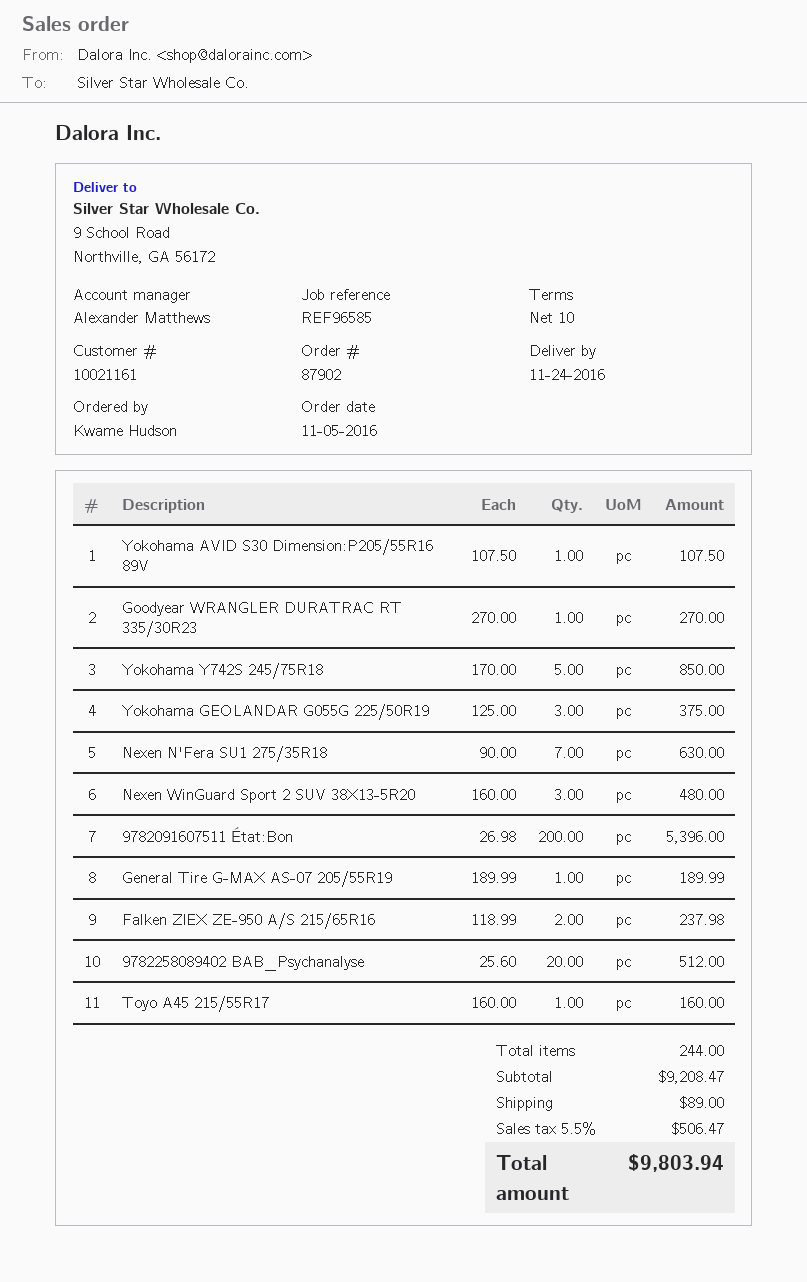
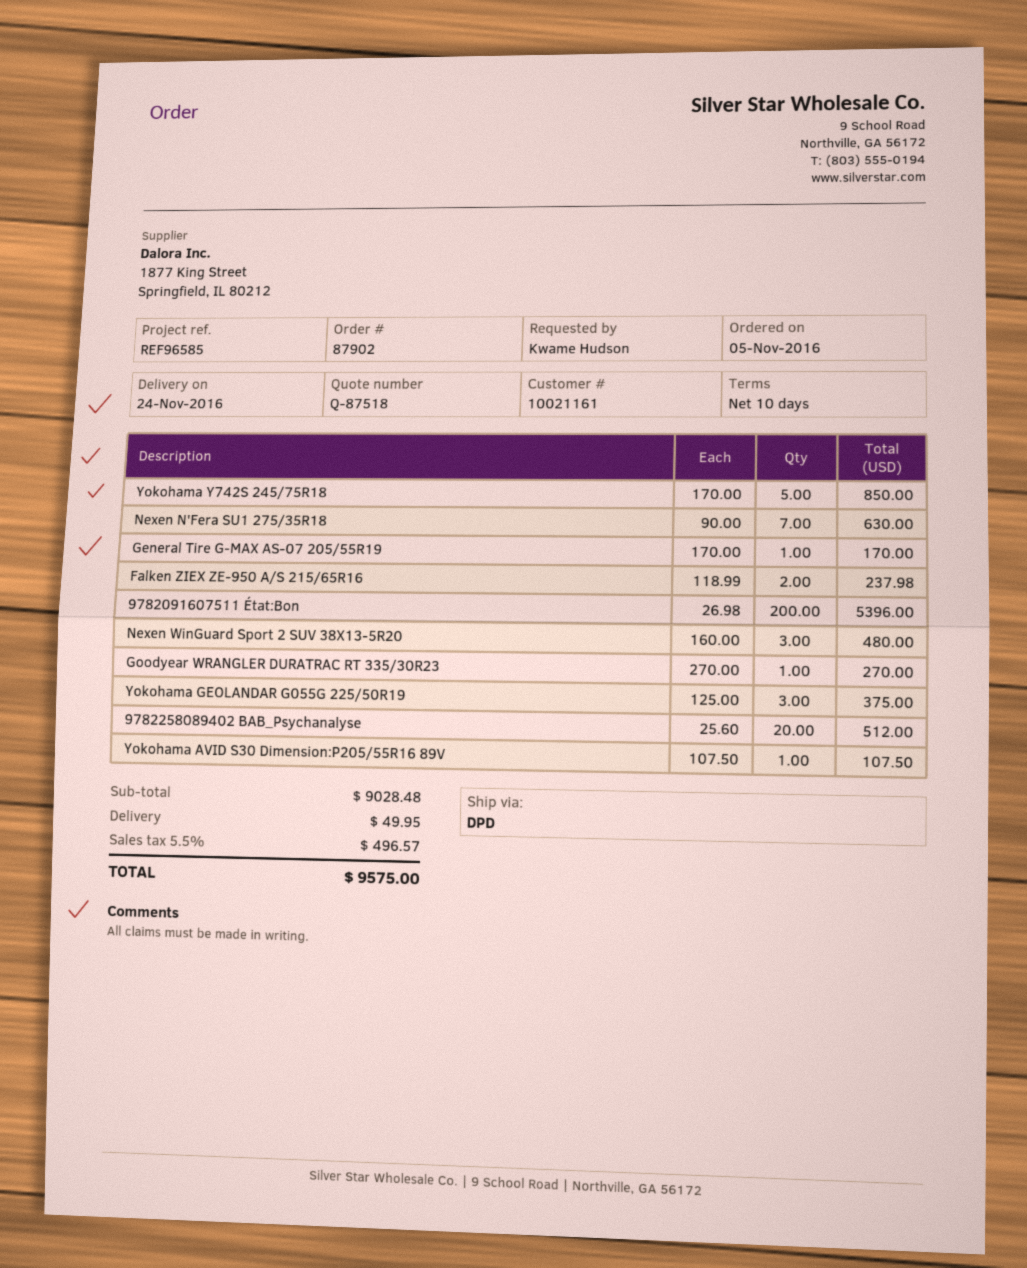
General Tire G-MAX AS-07 205/55R19: 1 x 189.99 = 189.99 -> 1 x 170.00 = 170.00
Toyo A45 215/55R17: 1 x 160.00 = 160.00 -> none
subtotal: 9208.47 -> 9028.48
shipping: 89.00 -> 49.95
tax: 5.5% = 506.47 -> 5.5% = 496.57
total: 9803.94 -> 9575.00

